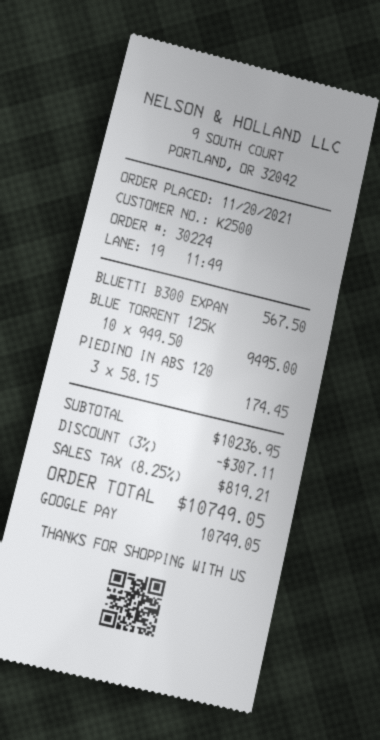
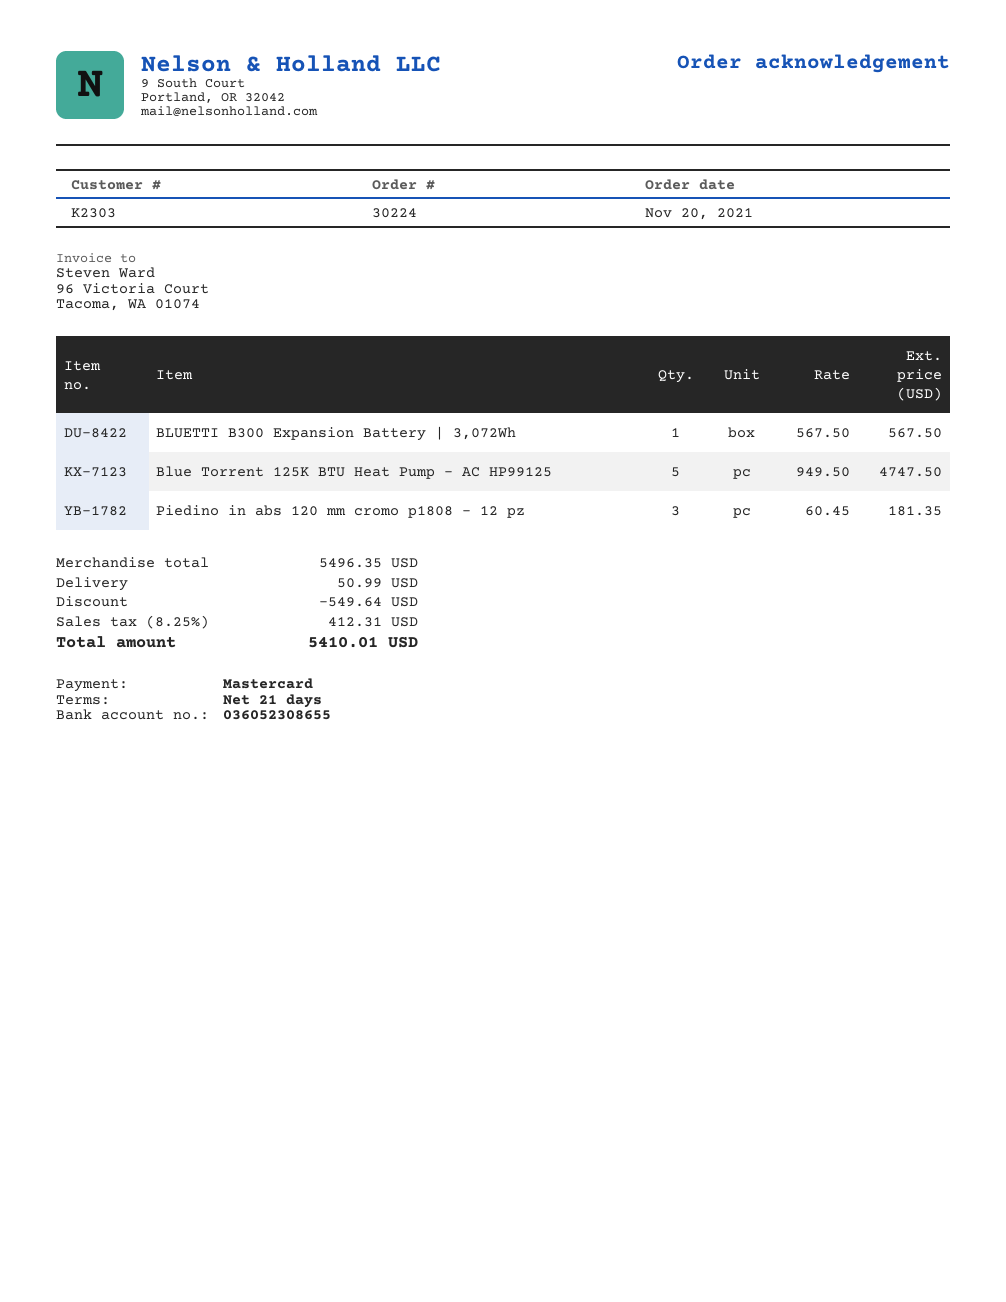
customer number: K2500 -> K2303
payment method: Google Pay -> Mastercard
BLUE TORRENT 125K: 10 x 949.50 = 9495.00 -> 5 x 949.50 = 4747.50
PIEDINO IN ABS 120: 3 x 58.15 = 174.45 -> 3 x 60.45 = 181.35
subtotal: 10236.95 -> 5496.35
discount: 307.11 -> 549.64
shipping: none -> 50.99
tax: 8.25% = 819.21 -> 8.25% = 412.31
total: 10749.05 -> 5410.01

